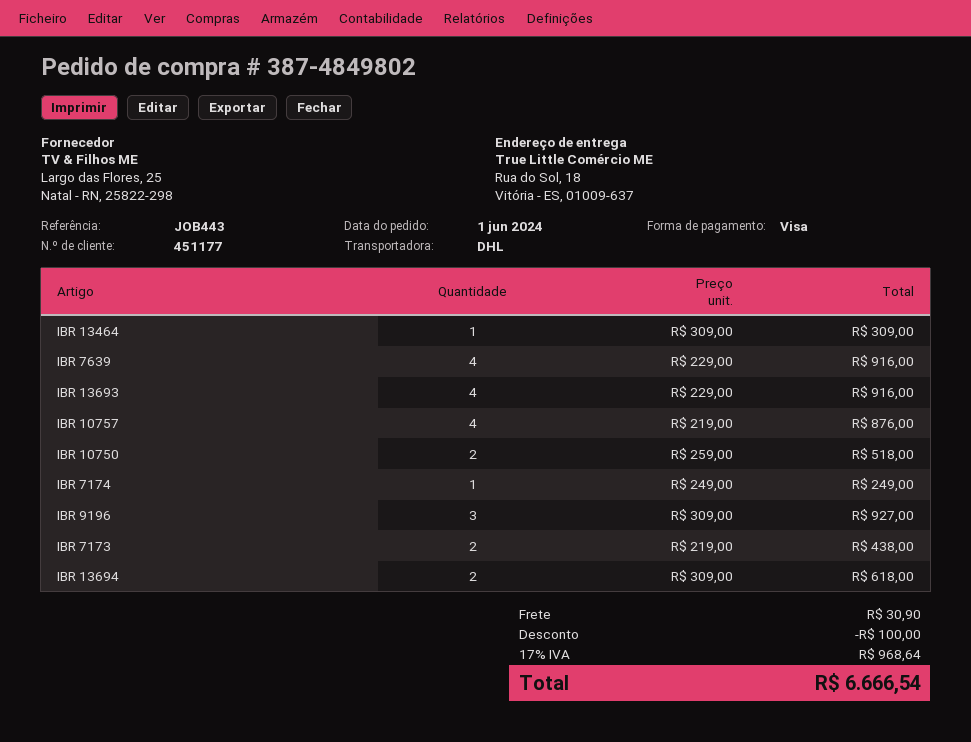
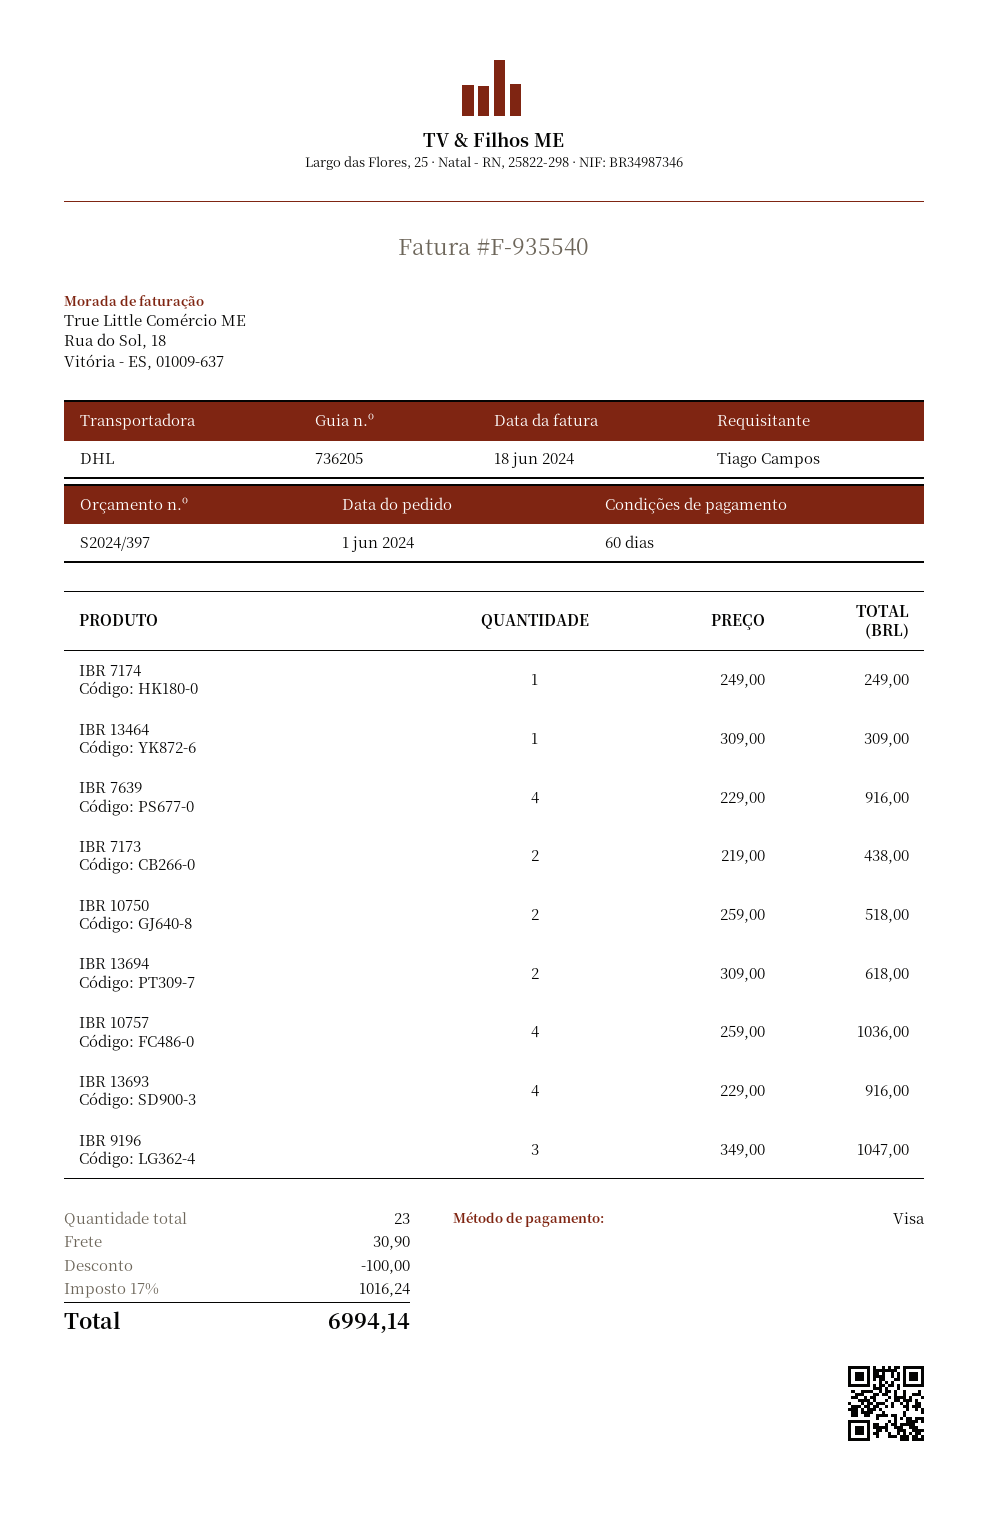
IBR 10757: 4 x 219.00 = 876.00 -> 4 x 259.00 = 1036.00
IBR 9196: 3 x 309.00 = 927.00 -> 3 x 349.00 = 1047.00
tax: 17% = 968.64 -> 17% = 1016.24
total: 6666.54 -> 6994.14

